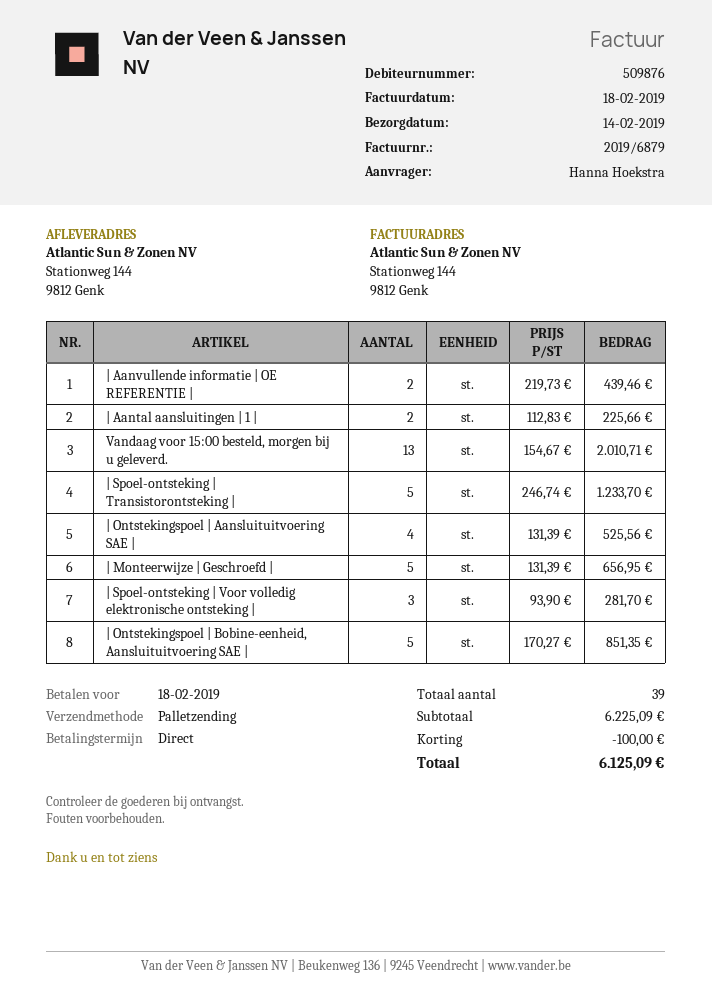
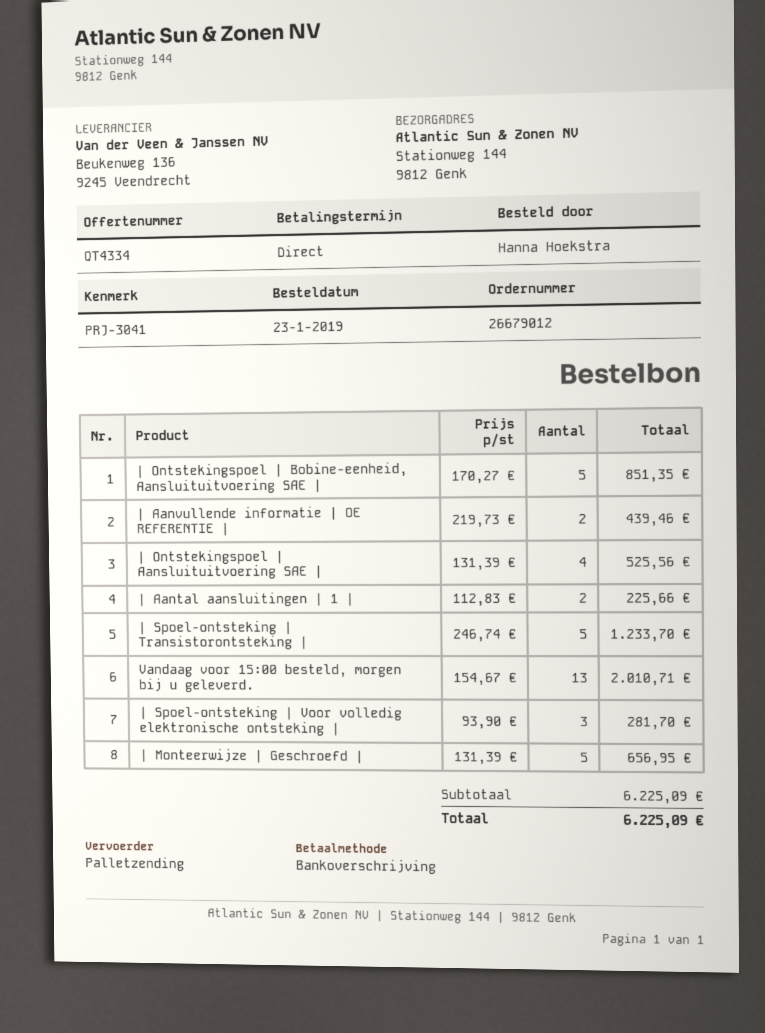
discount: 100.00 -> none
total: 6125.09 -> 6225.09

